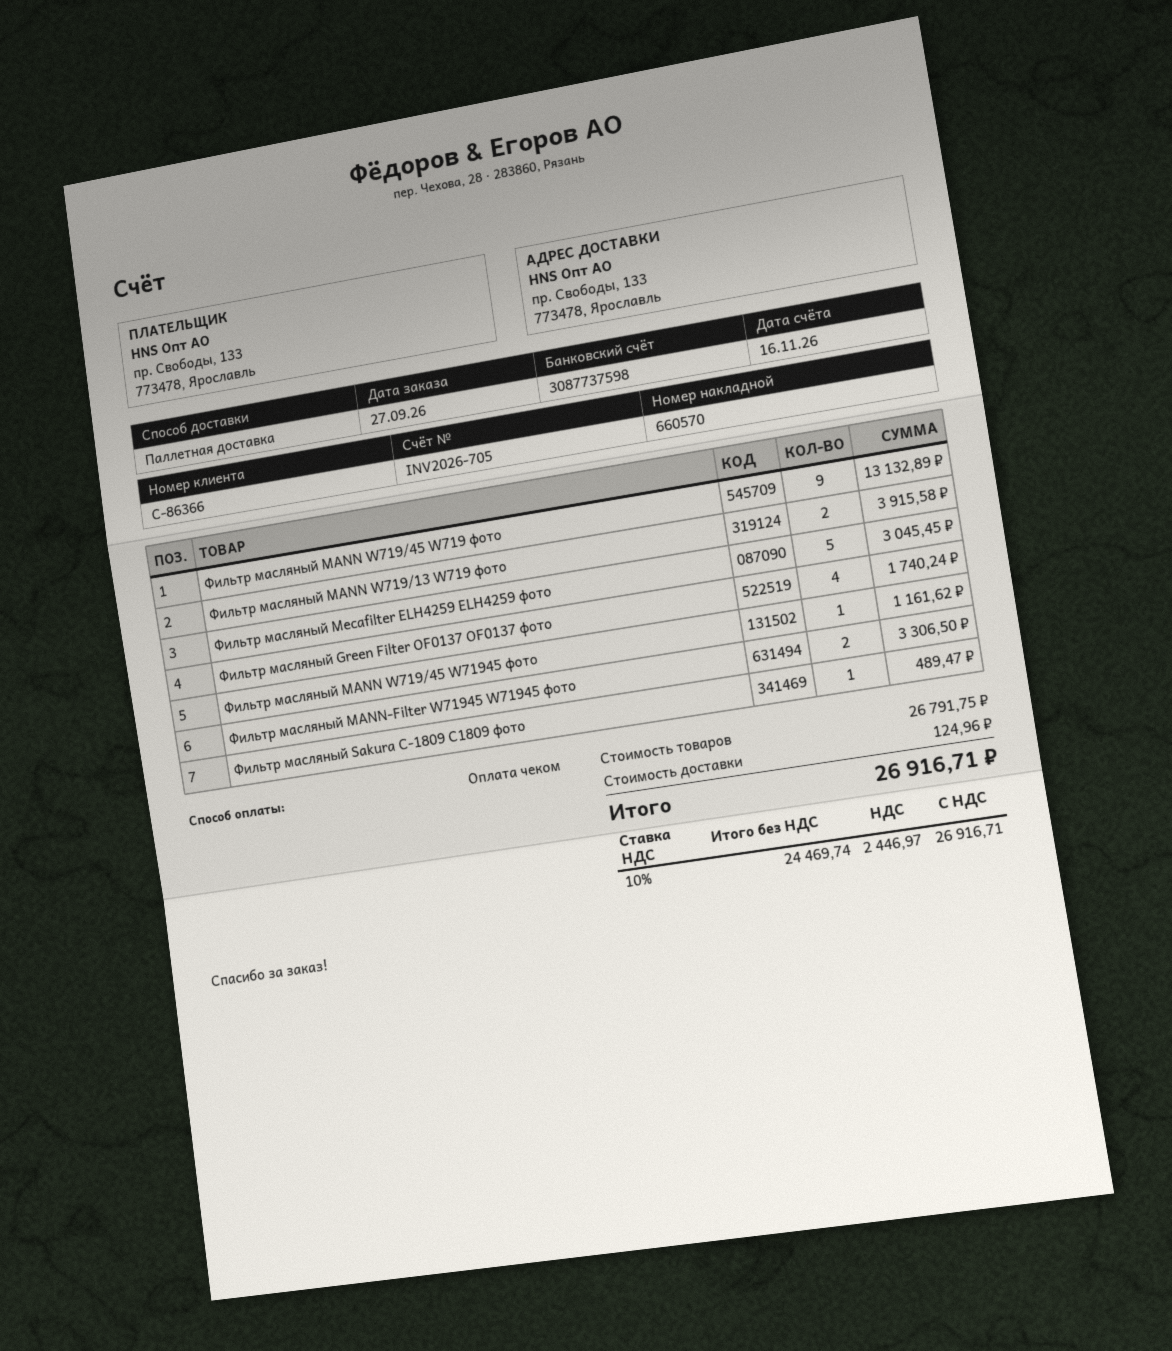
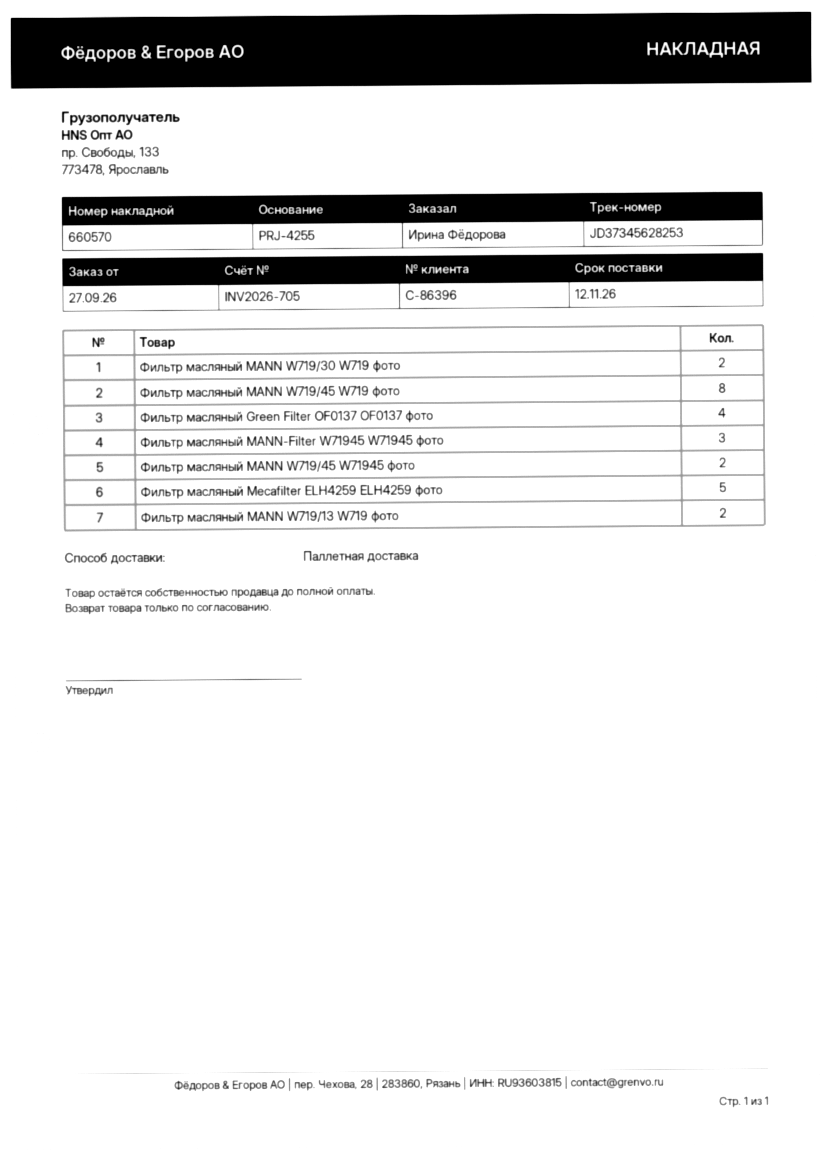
customer number: C-86366 -> C-86396
Фильтр масляный MANN W719/45 W719 фото: 9 -> 8
Фильтр масляный MANN W719/45 W71945 фото: 1 -> 2
Фильтр масляный MANN-Filter W71945 W71945 фото: 2 -> 3
Фильтр масляный Sakura C-1809 C1809 фото: 1 -> none
Фильтр масляный MANN W719/30 W719 фото: none -> 2

